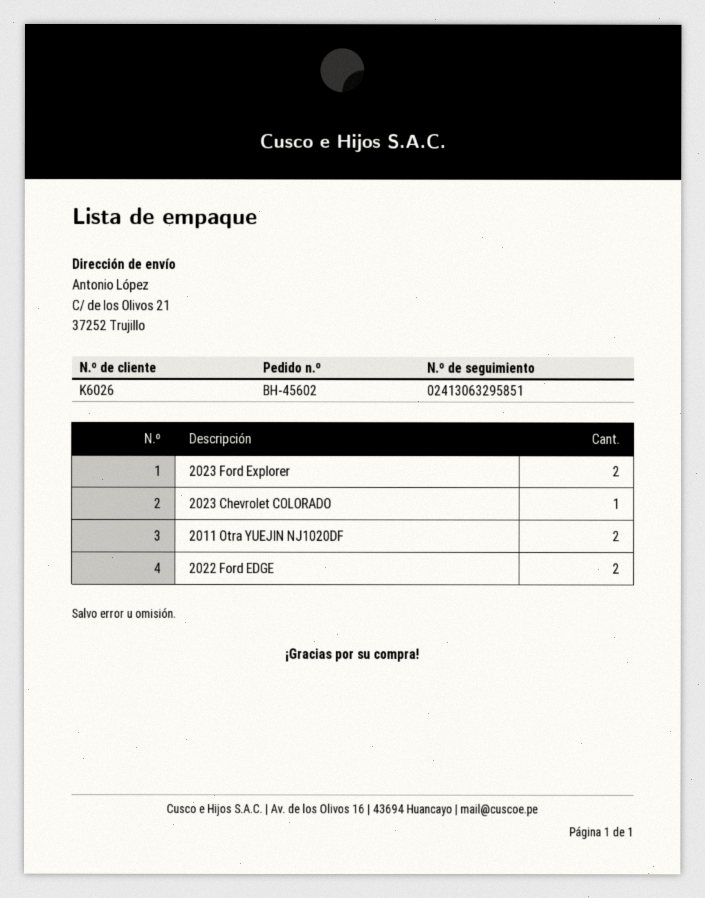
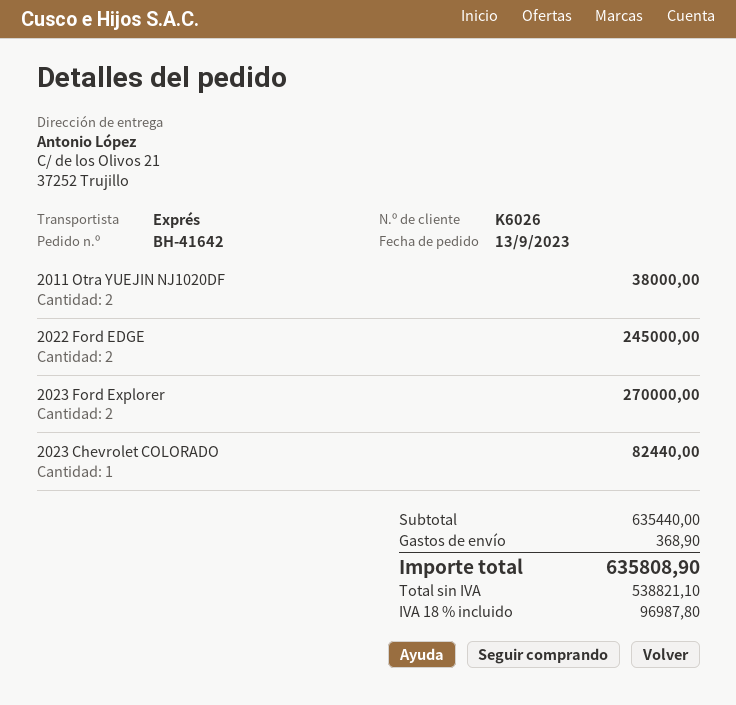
order number: BH-45602 -> BH-41642

